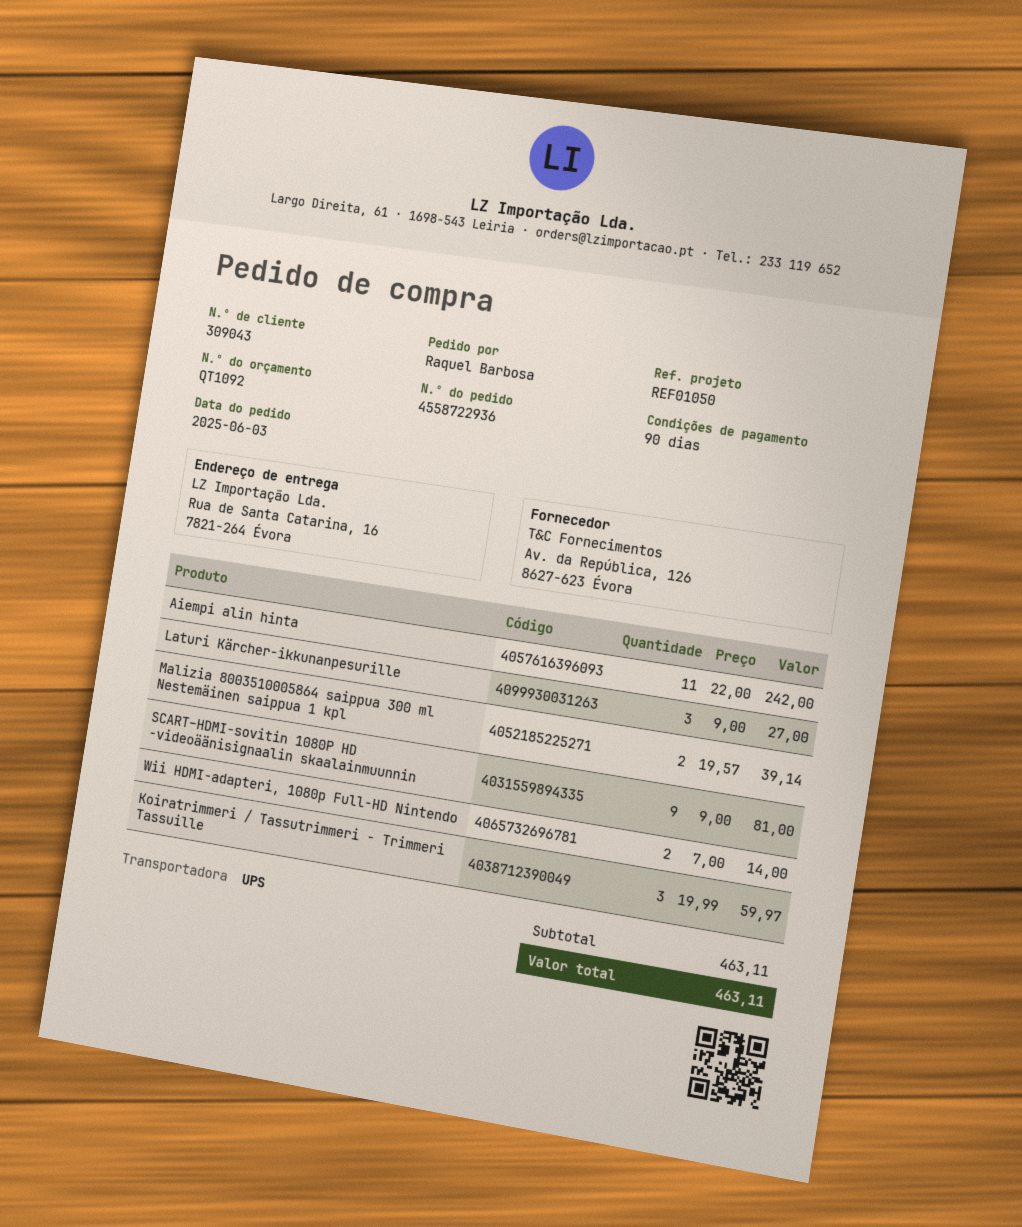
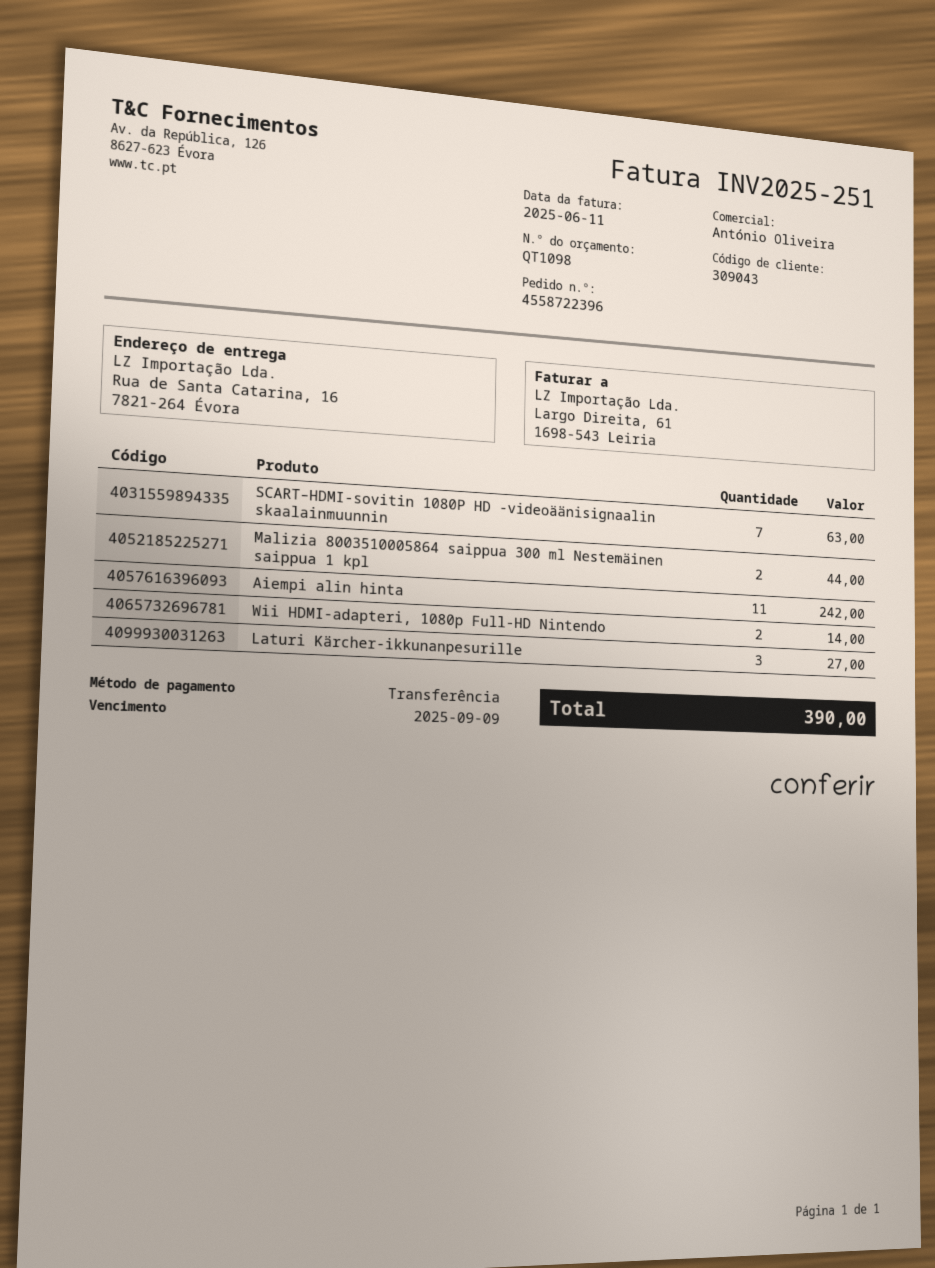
quote number: QT1092 -> QT1098
order number: 4558722936 -> 4558722396
Malizia 8003510005864 saippua 300 ml Nestemäinen saippua 1 kpl: 2 for 39.14 -> 2 for 44.00
SCART–HDMI-sovitin 1080P HD -videoäänisignaalin skaalainmuunnin: 9 for 81.00 -> 7 for 63.00
Koiratrimmeri / Tassutrimmeri - Trimmeri Tassuille: 3 for 59.97 -> none
total: 463.11 -> 390.00

